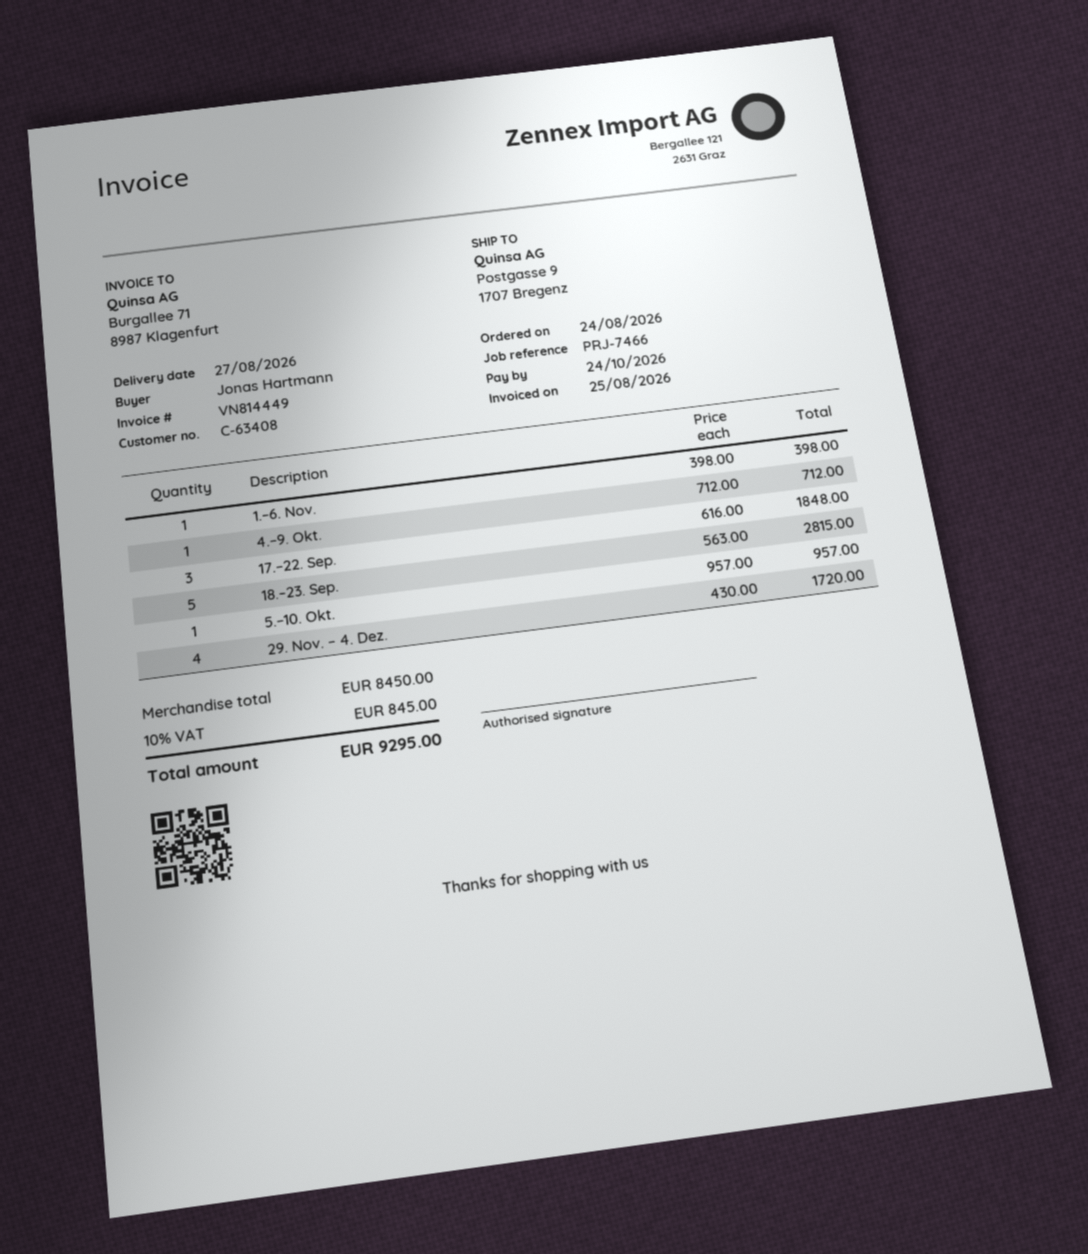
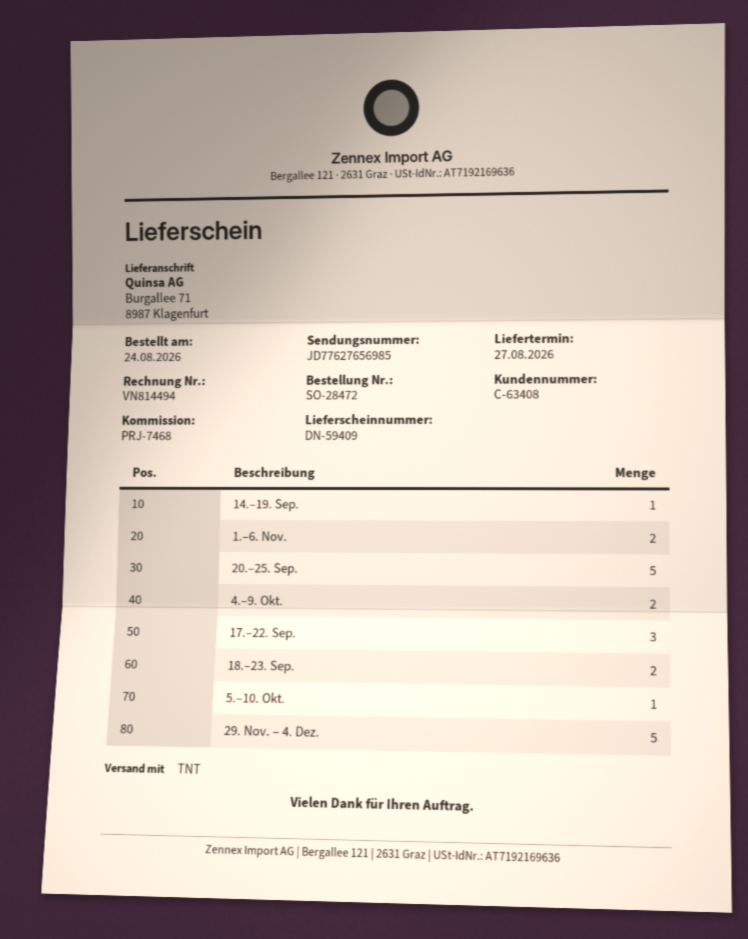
invoice number: VN814449 -> VN814494
reference: PRJ-7466 -> PRJ-7468
ship to: Postgasse 9, 1707 Bregenz -> Burgallee 71, 8987 Klagenfurt
1.–6. Nov.: 1 -> 2
4.–9. Okt.: 1 -> 2
18.–23. Sep.: 5 -> 2
29. Nov. – 4. Dez.: 4 -> 5
14.–19. Sep.: none -> 1
20.–25. Sep.: none -> 5

